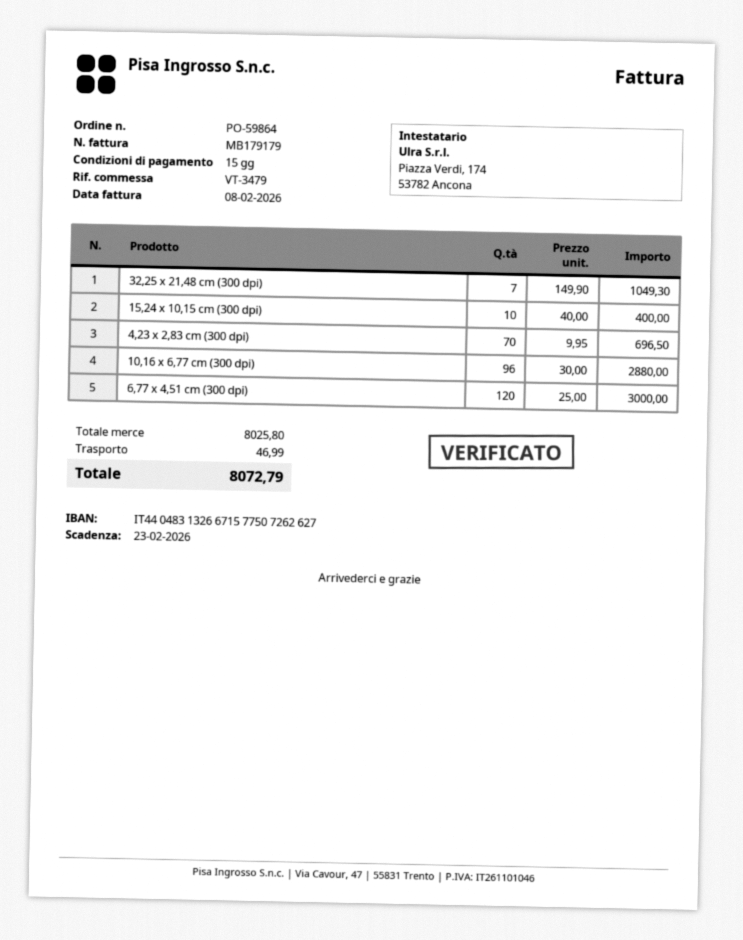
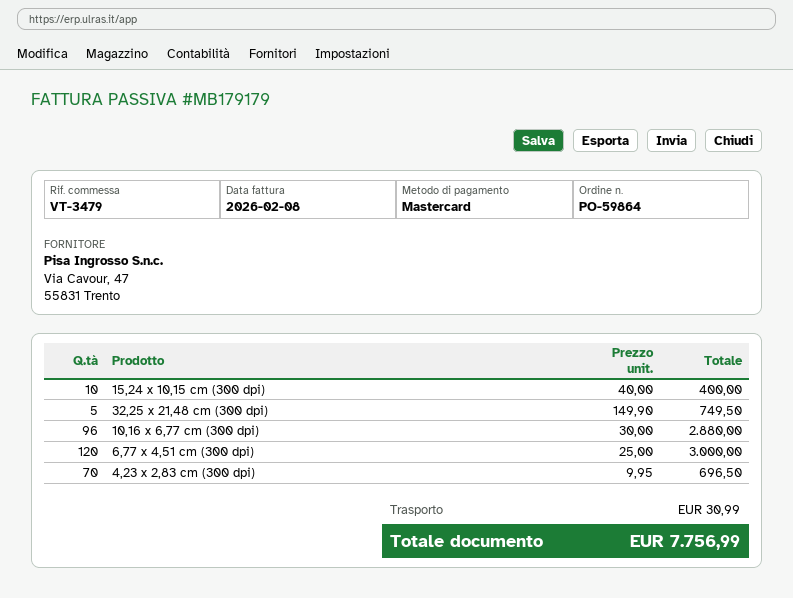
32,25 x 21,48 cm (300 dpi): 7 x 149.90 = 1049.30 -> 5 x 149.90 = 749.50
shipping: 46.99 -> 30.99
total: 8072.79 -> 7756.99

